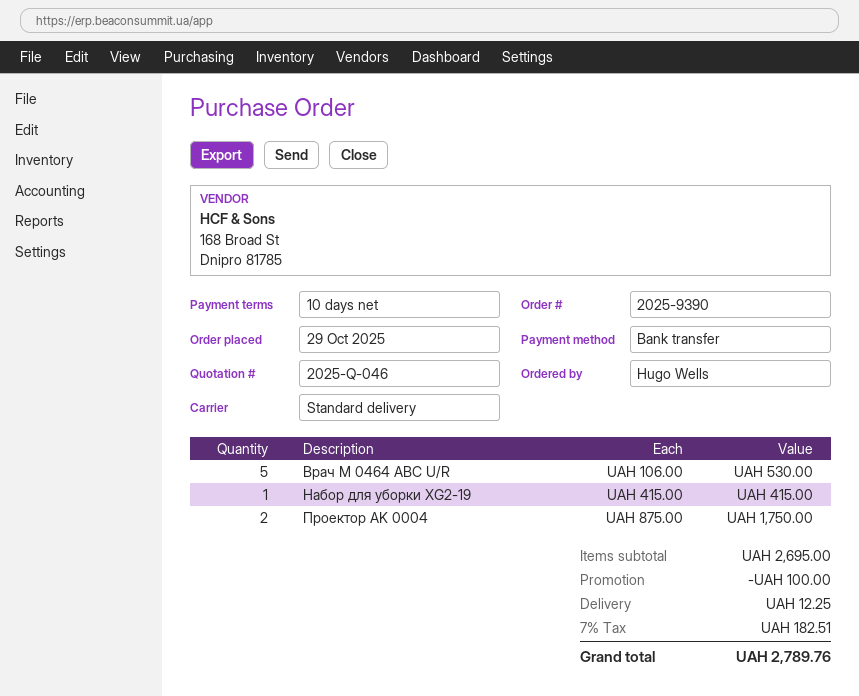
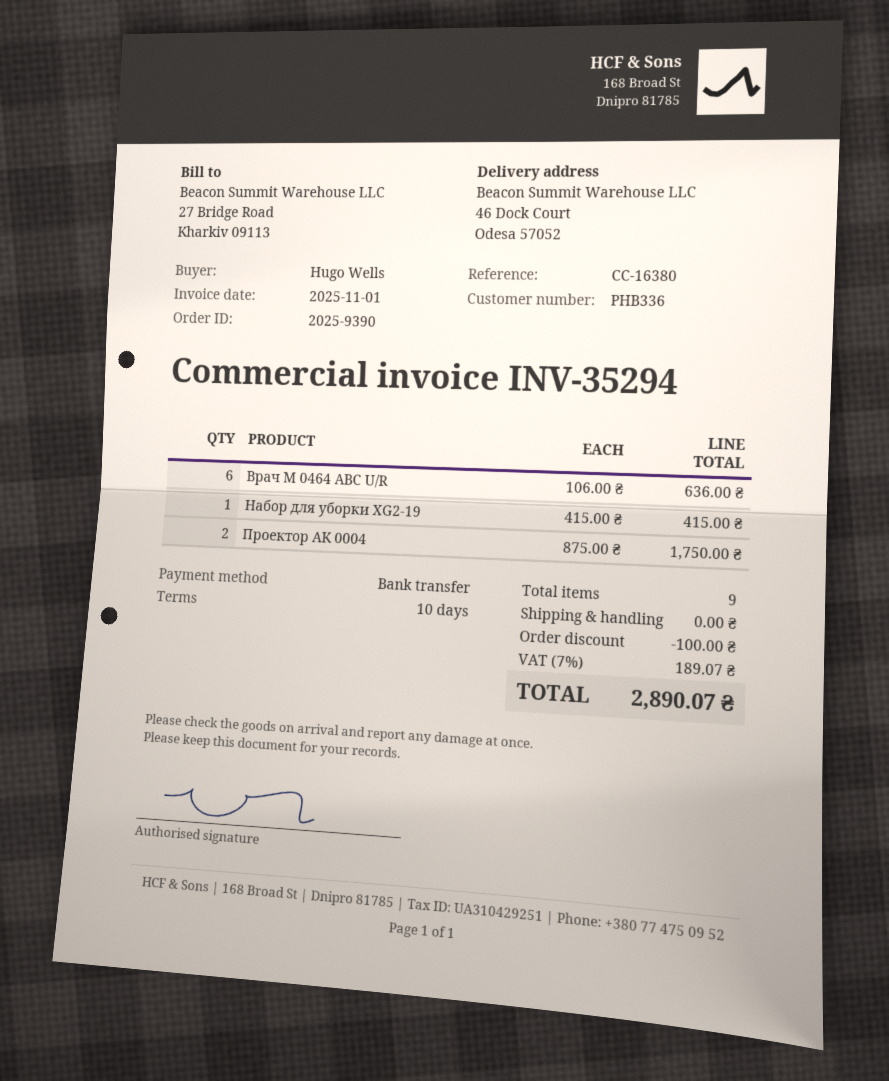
Врач M 0464 ABC U/R: 5 x 106.00 = 530.00 -> 6 x 106.00 = 636.00
shipping: 12.25 -> 0.00
tax: 7% = 182.51 -> 7% = 189.07
total: 2789.76 -> 2890.07

